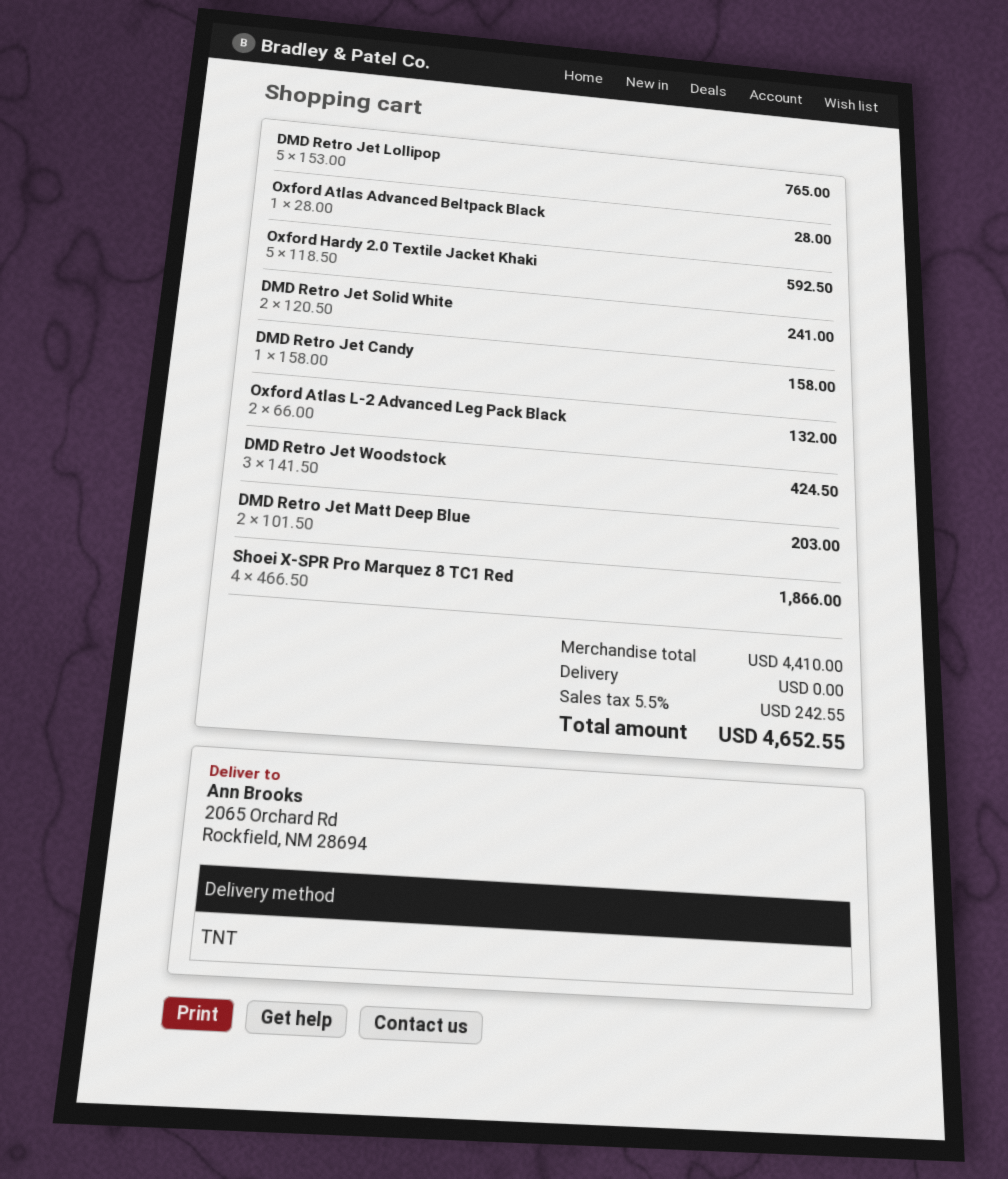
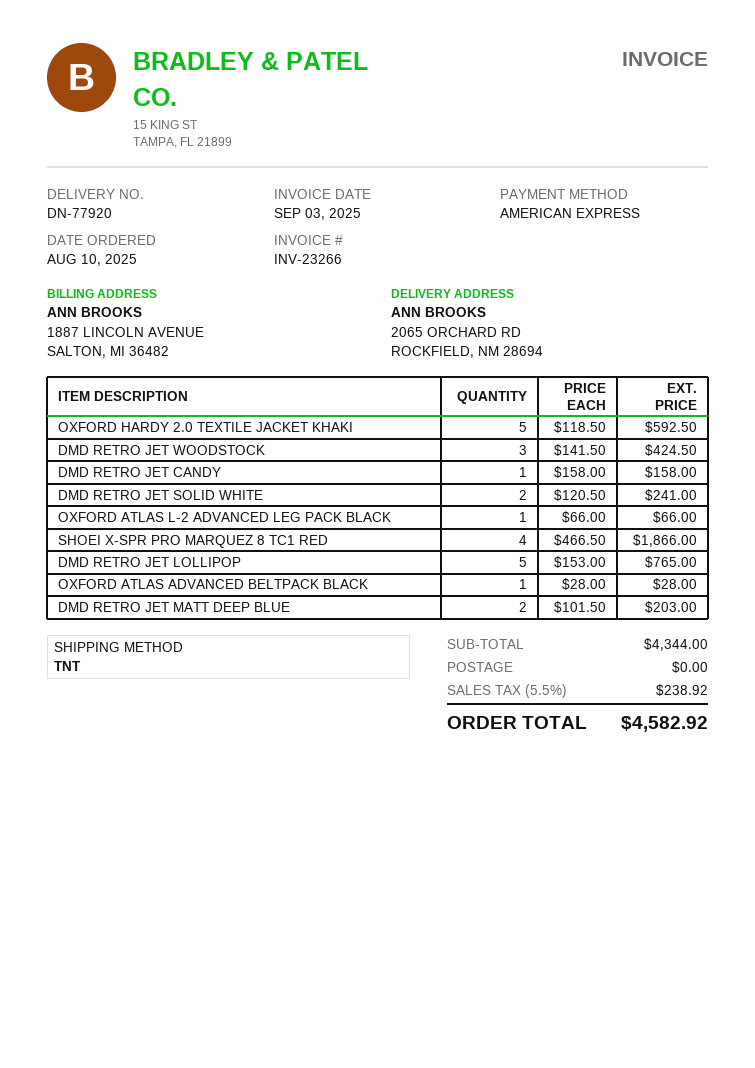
Oxford Atlas L-2 Advanced Leg Pack Black: 2 x 66.00 = 132.00 -> 1 x 66.00 = 66.00
subtotal: 4410.00 -> 4344.00
tax: 5.5% = 242.55 -> 5.5% = 238.92
total: 4652.55 -> 4582.92

